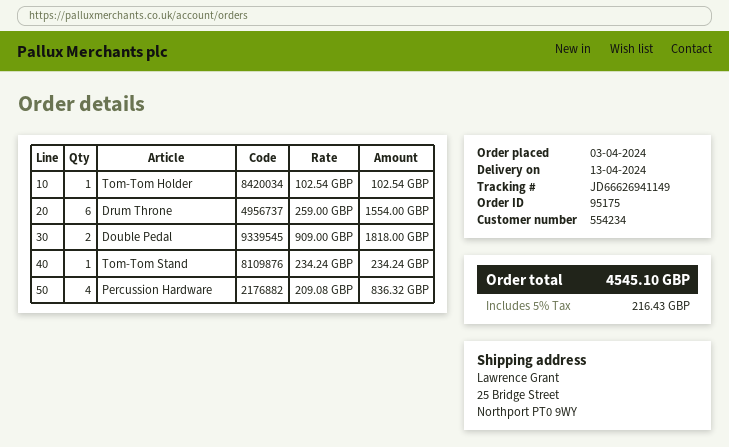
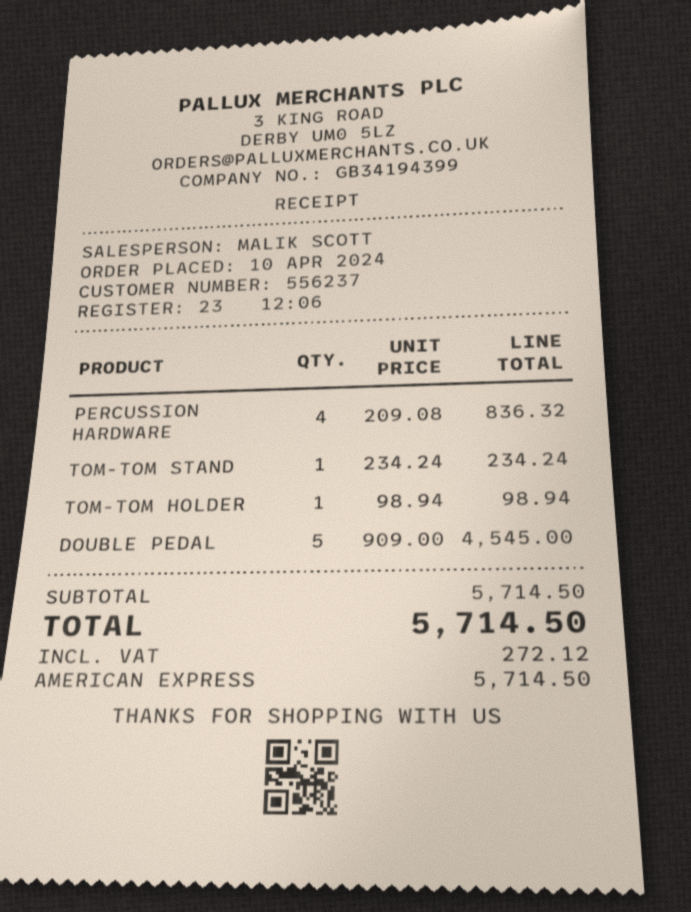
order date: 2024-04-03 -> 2024-04-10
customer number: 554234 -> 556237
Tom-Tom Holder: 1 x 102.54 = 102.54 -> 1 x 98.94 = 98.94
Drum Throne: 6 x 259.00 = 1554.00 -> none
Double Pedal: 2 x 909.00 = 1818.00 -> 5 x 909.00 = 4545.00
tax: 216.43 -> 272.12
total: 4545.10 -> 5714.50

